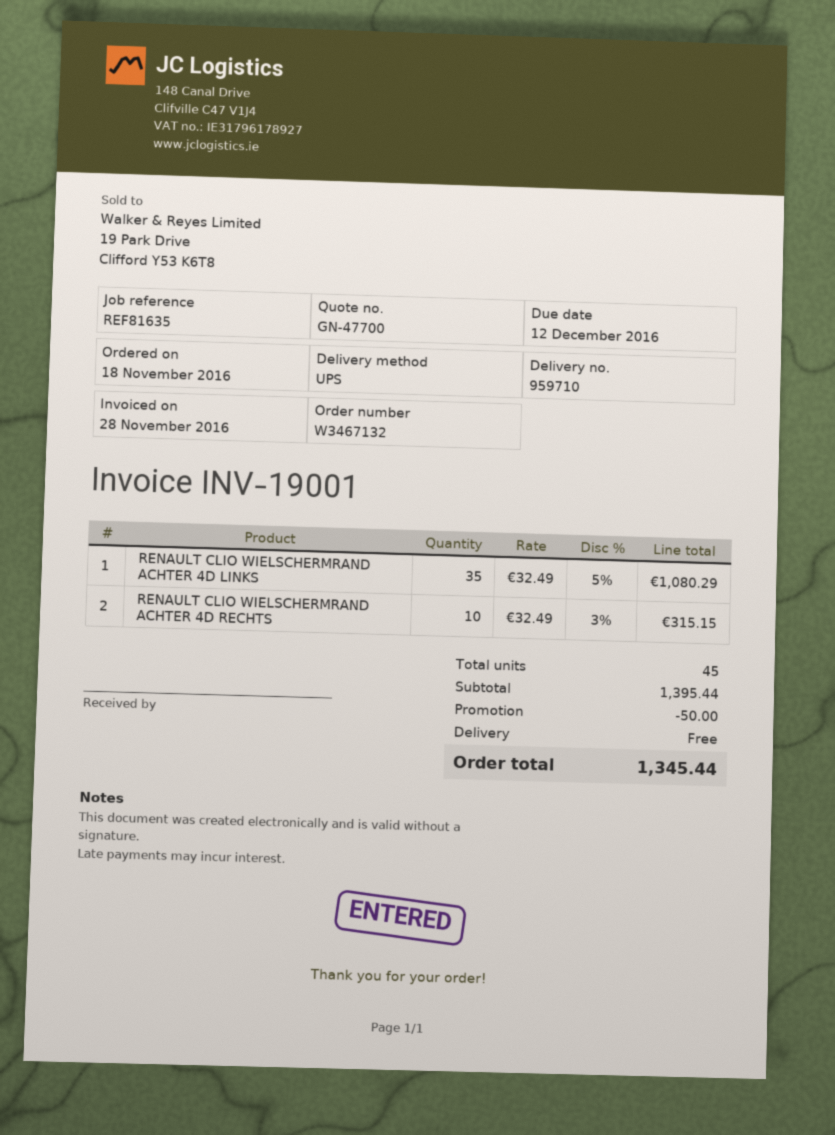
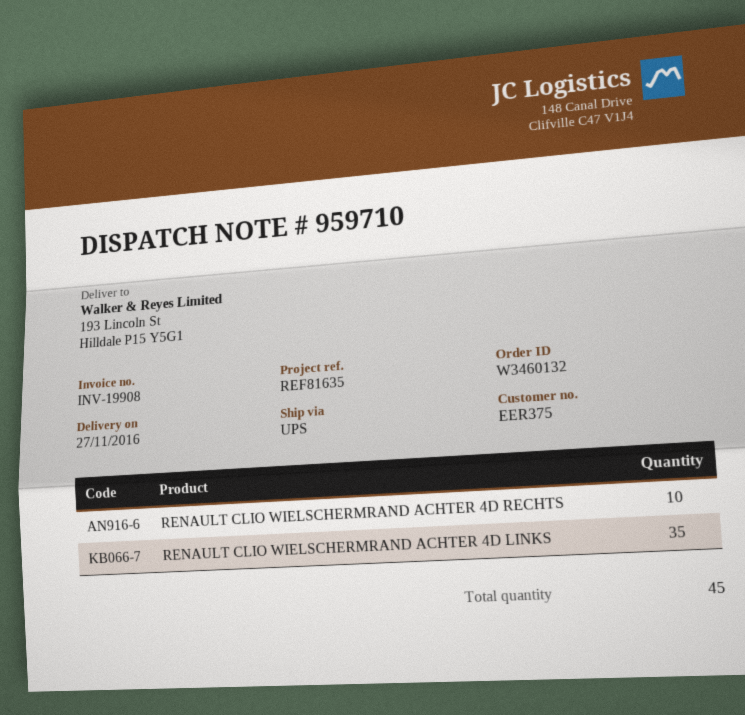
order number: W3467132 -> W3460132
invoice number: INV-19001 -> INV-19908

